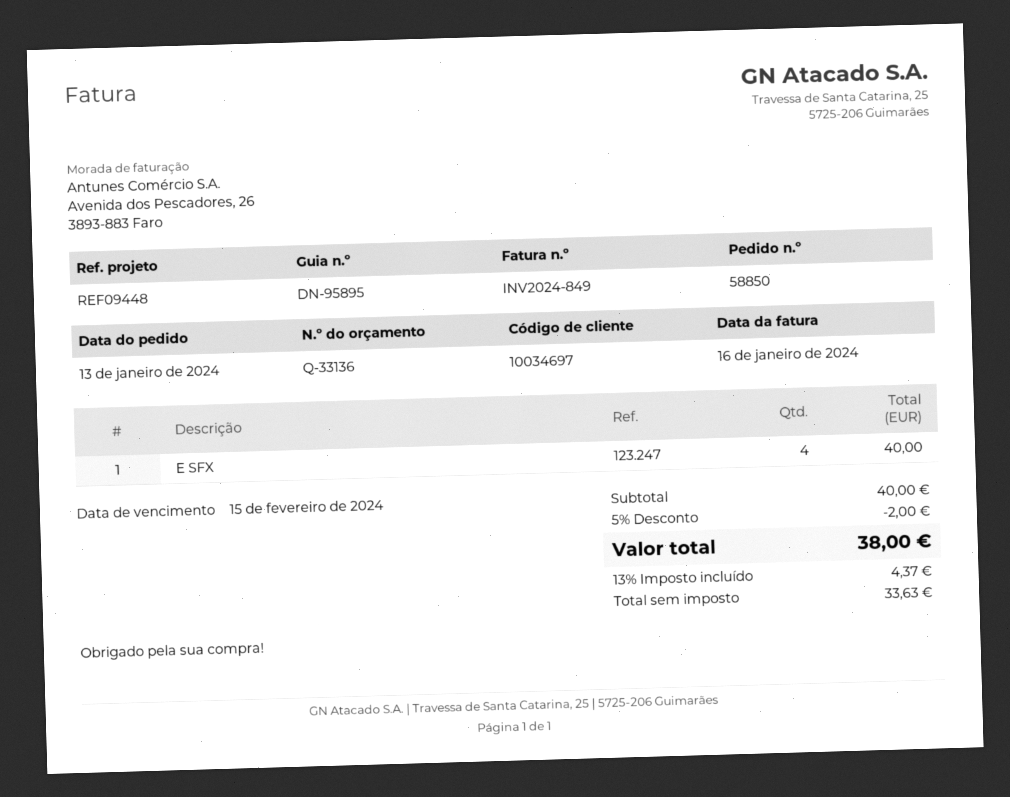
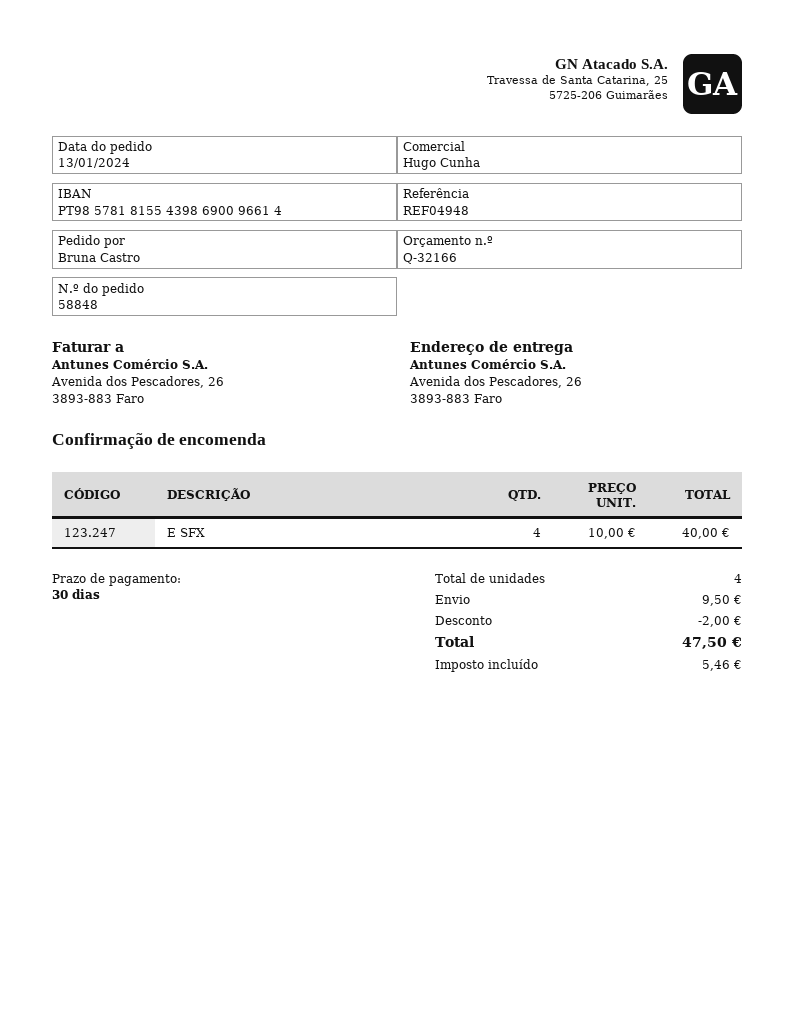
quote number: Q-33136 -> Q-32166
order number: 58850 -> 58848
reference: REF09448 -> REF04948
shipping: none -> 9.50
tax: 4.37 -> 5.46
total: 38.00 -> 47.50

